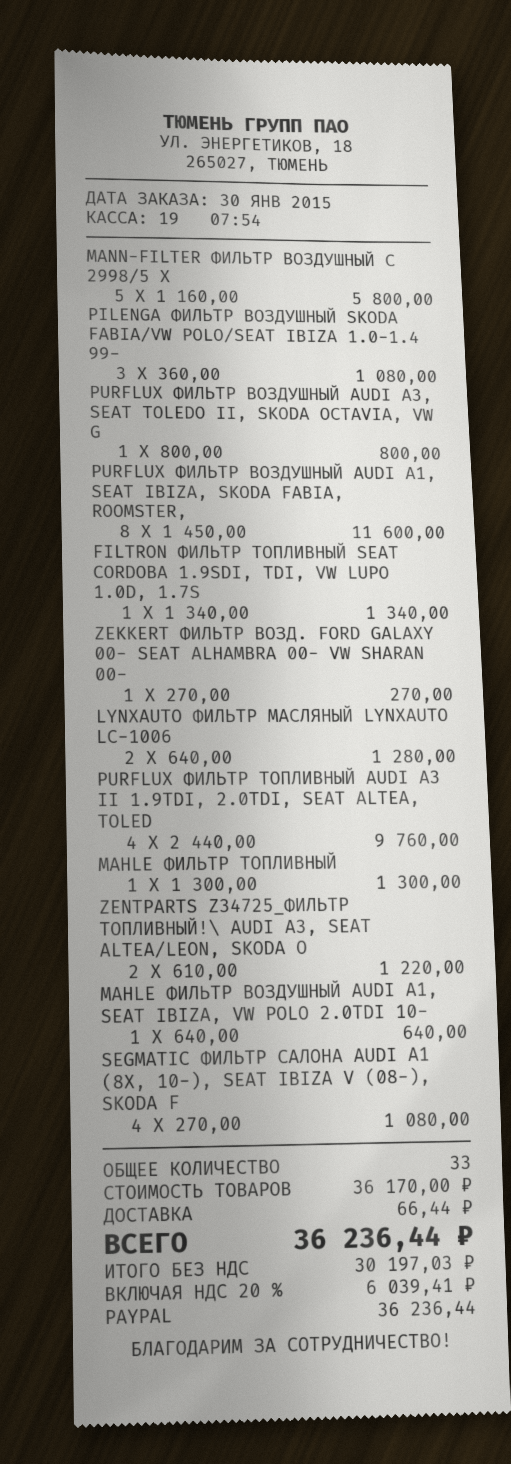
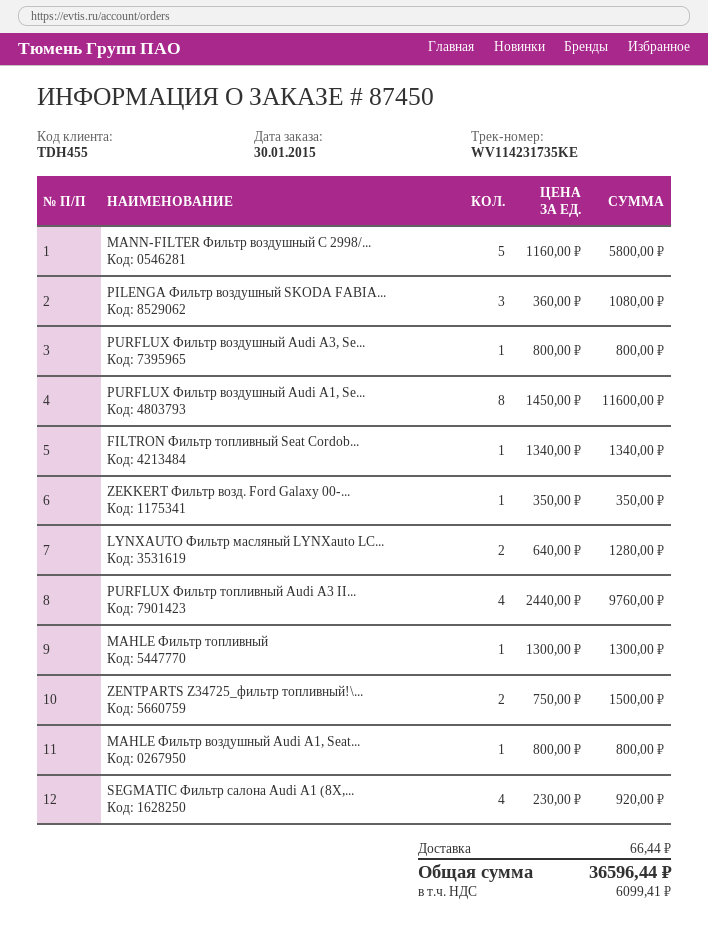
ZEKKERT ФИЛЬТР ВОЗД. FORD GALAXY 00- SEAT ALHAMBRA 00- VW SHARAN 00-: 1 x 270.00 = 270.00 -> 1 x 350.00 = 350.00
ZENTPARTS Z34725_ФИЛЬТР ТОПЛИВНЫЙ!\ AUDI A3, SEAT ALTEA/LEON, SKODA O: 2 x 610.00 = 1220.00 -> 2 x 750.00 = 1500.00
MAHLE ФИЛЬТР ВОЗДУШНЫЙ AUDI A1, SEAT IBIZA, VW POLO 2.0TDI 10-: 1 x 640.00 = 640.00 -> 1 x 800.00 = 800.00
SEGMATIC ФИЛЬТР САЛОНА AUDI A1 (8X, 10-), SEAT IBIZA V (08-), SKODA F: 4 x 270.00 = 1080.00 -> 4 x 230.00 = 920.00
tax: 6039.41 -> 6099.41
total: 36236.44 -> 36596.44

